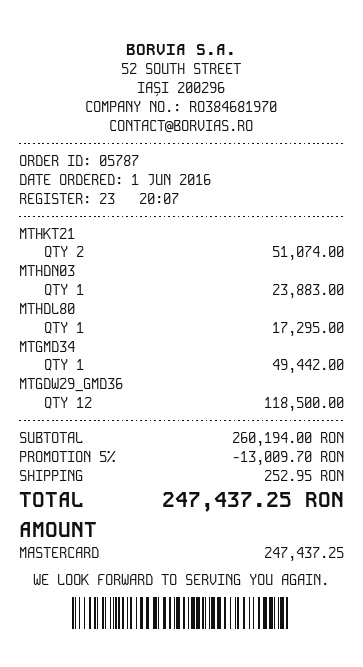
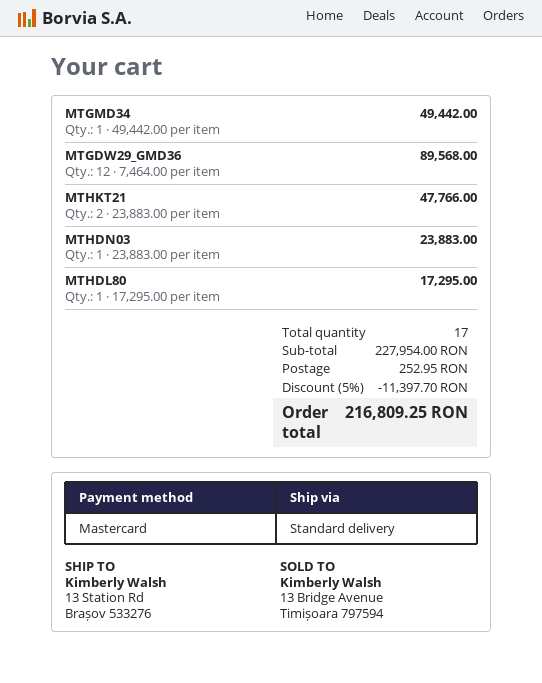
MTHKT21: 2 for 51074.00 -> 2 for 47766.00
MTGDW29_GMD36: 12 for 118500.00 -> 12 for 89568.00
subtotal: 260194.00 -> 227954.00
discount: 5% = 13009.70 -> 5% = 11397.70
total: 247437.25 -> 216809.25

